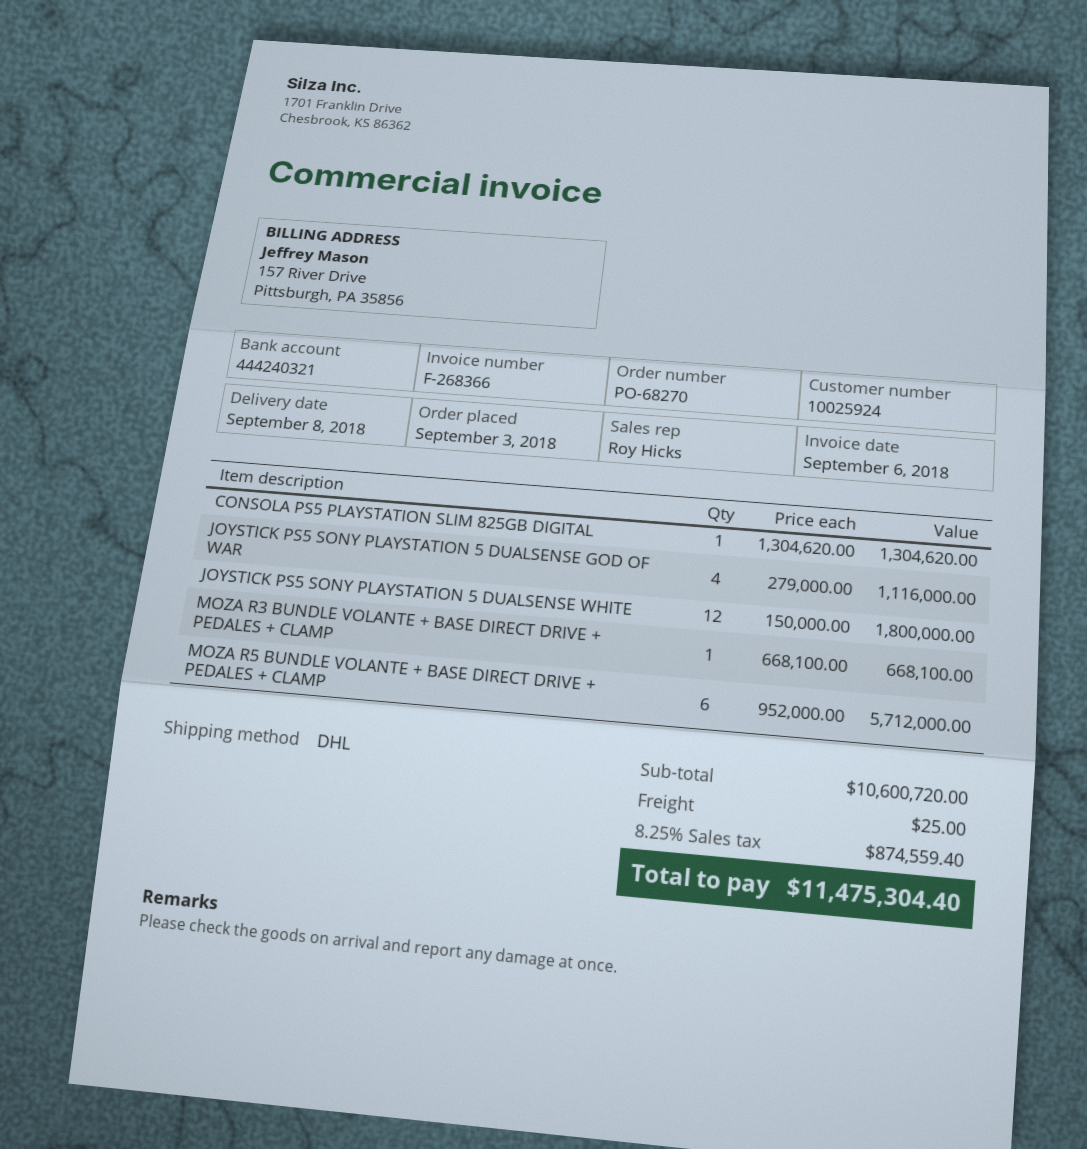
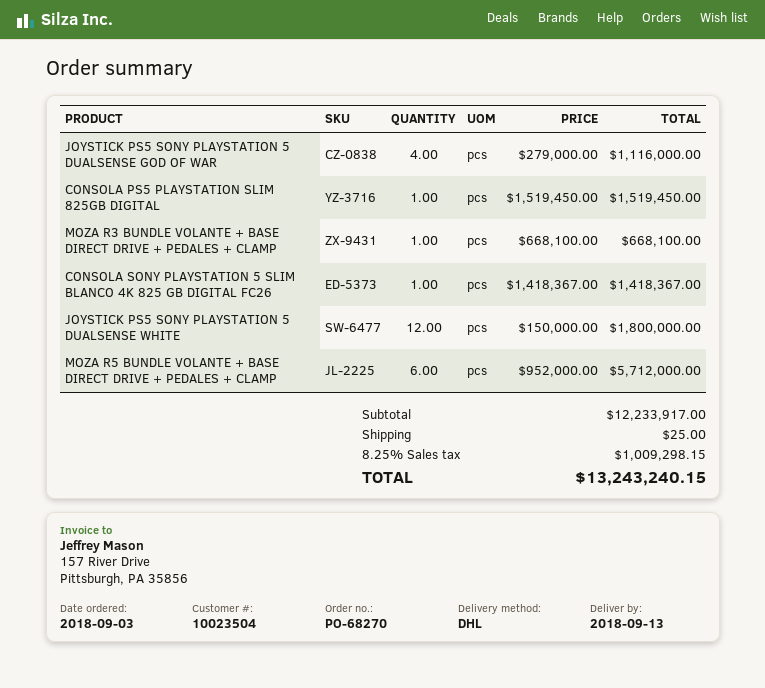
delivery date: 2018-09-08 -> 2018-09-13
customer number: 10025924 -> 10023504
CONSOLA PS5 PLAYSTATION SLIM 825GB DIGITAL: 1 x 1304620.00 = 1304620.00 -> 1 x 1519450.00 = 1519450.00
CONSOLA SONY PLAYSTATION 5 SLIM BLANCO 4K 825 GB DIGITAL FC26: none -> 1 x 1418367.00 = 1418367.00
subtotal: 10600720.00 -> 12233917.00
tax: 8.25% = 874559.40 -> 8.25% = 1009298.15
total: 11475304.40 -> 13243240.15

